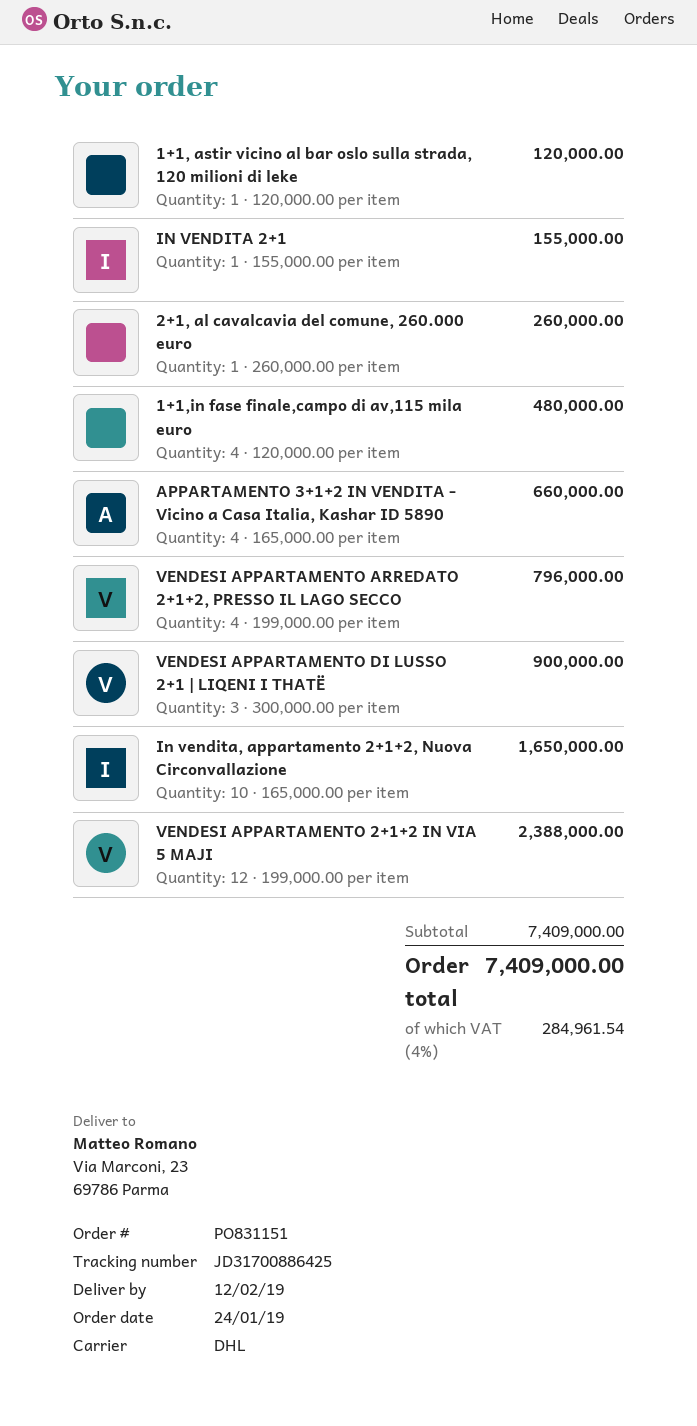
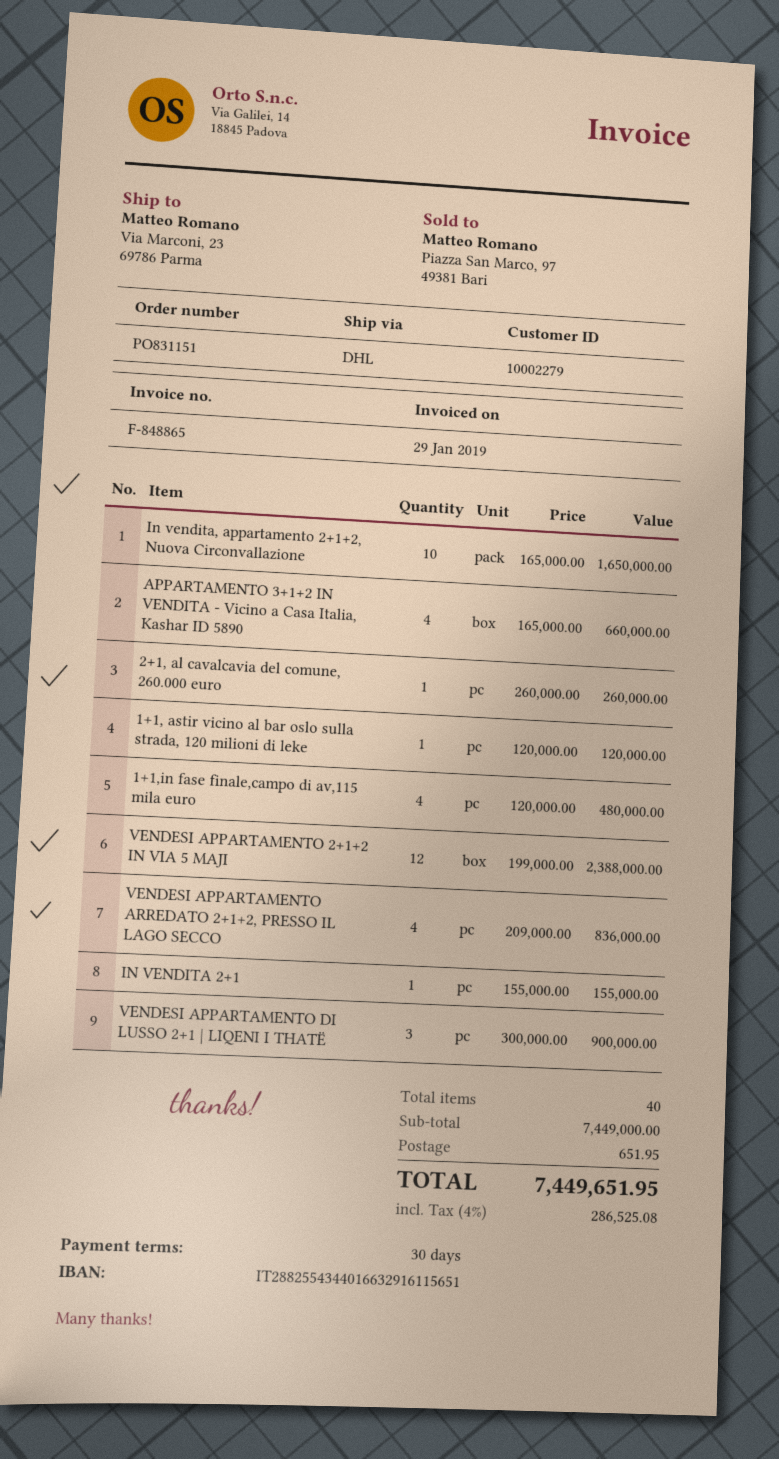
VENDESI APPARTAMENTO ARREDATO 2+1+2, PRESSO IL LAGO SECCO: 4 x 199000.00 = 796000.00 -> 4 x 209000.00 = 836000.00
subtotal: 7409000.00 -> 7449000.00
shipping: none -> 651.95
tax: 4% = 284961.54 -> 4% = 286525.08
total: 7409000.00 -> 7449651.95

